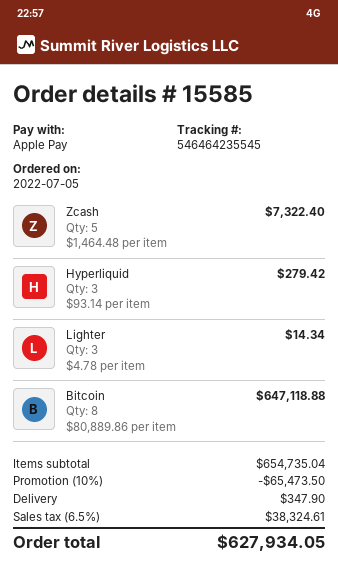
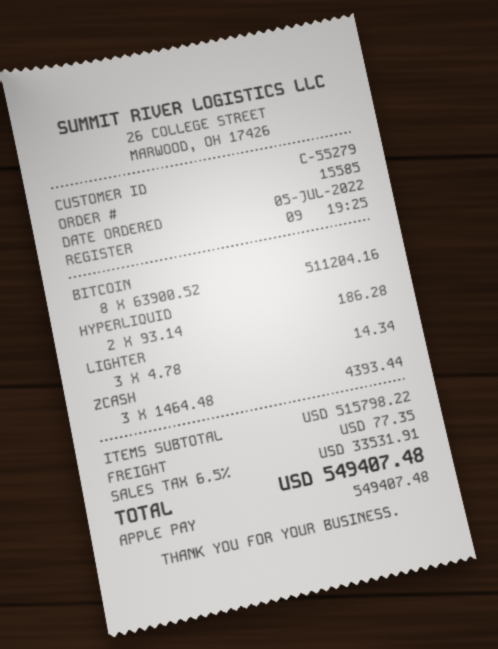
Zcash: 5 x 1464.48 = 7322.40 -> 3 x 1464.48 = 4393.44
Hyperliquid: 3 x 93.14 = 279.42 -> 2 x 93.14 = 186.28
Bitcoin: 8 x 80889.86 = 647118.88 -> 8 x 63900.52 = 511204.16
subtotal: 654735.04 -> 515798.22
discount: 10% = 65473.50 -> none
shipping: 347.90 -> 77.35
tax: 6.5% = 38324.61 -> 6.5% = 33531.91
total: 627934.05 -> 549407.48

